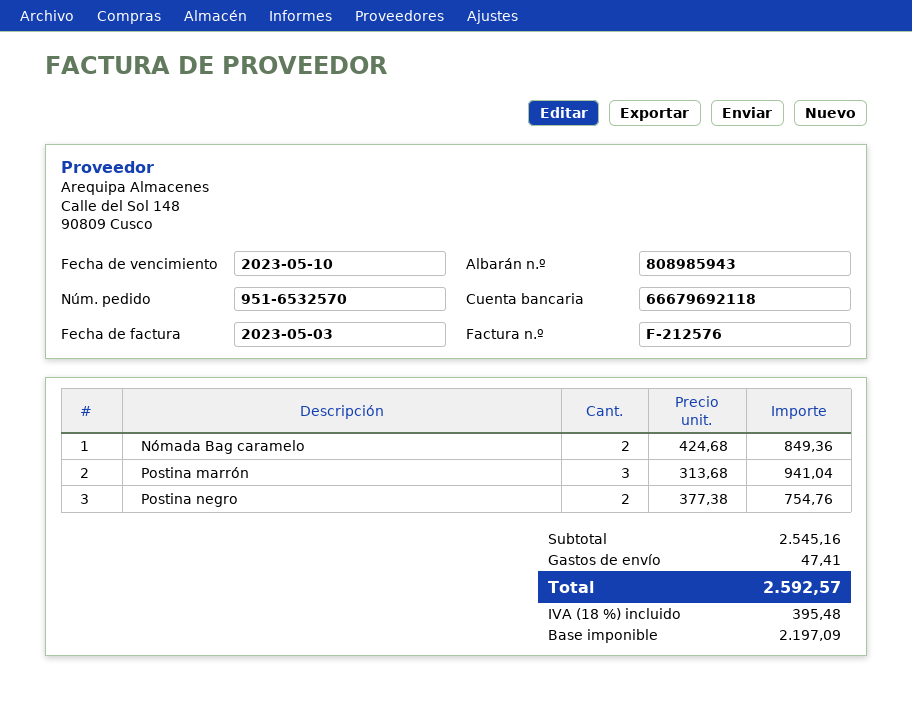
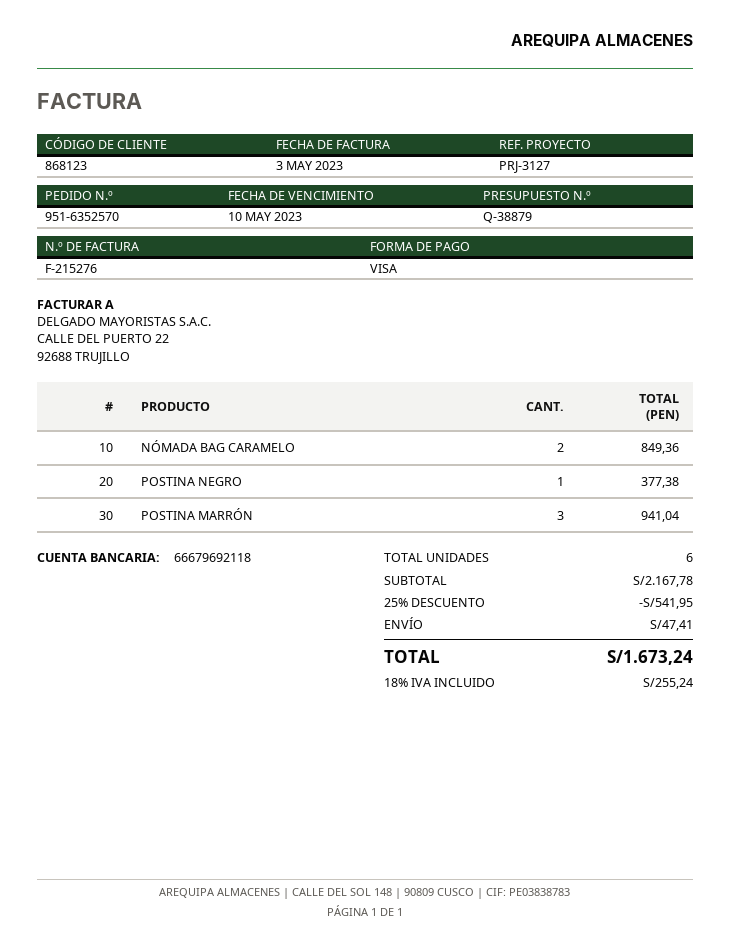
order number: 951-6532570 -> 951-6352570
invoice number: F-212576 -> F-215276
Postina negro: 2 for 754.76 -> 1 for 377.38
subtotal: 2545.16 -> 2167.78
discount: none -> 25% = 541.95
tax: 18% = 395.48 -> 18% = 255.24
total: 2592.57 -> 1673.24

